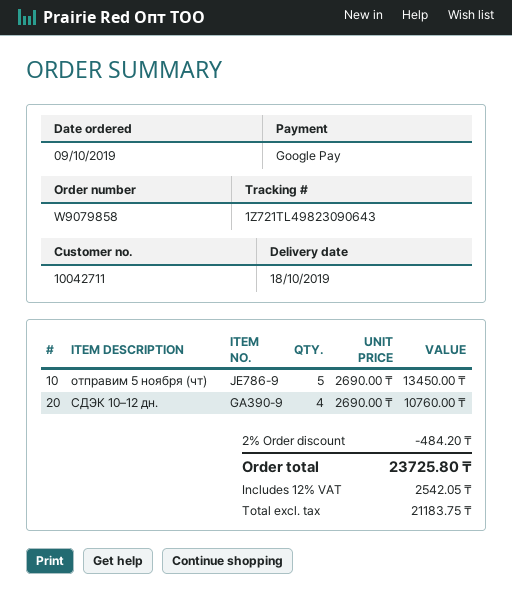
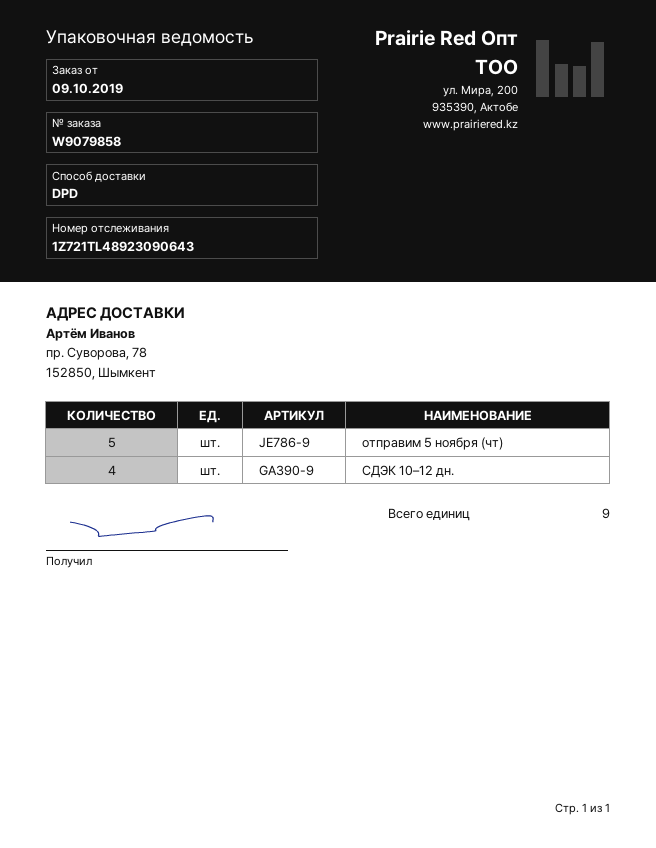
tracking number: 1Z721TL49823090643 -> 1Z721TL48923090643

